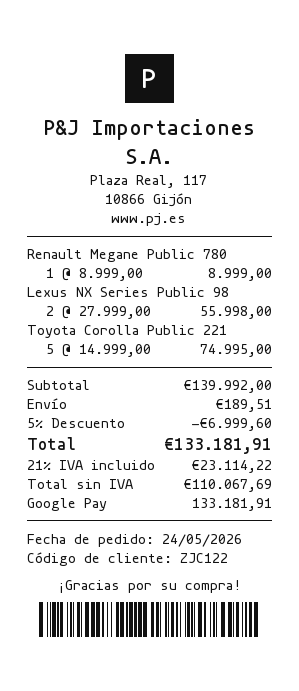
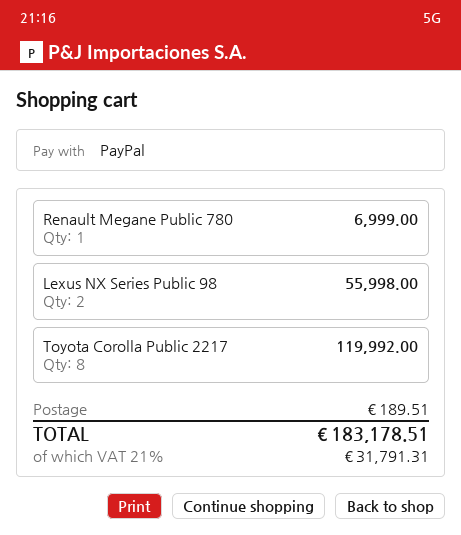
payment method: Google Pay -> PayPal
Renault Megane Public 780: 1 for 8999.00 -> 1 for 6999.00
Toyota Corolla Public 221: 5 for 74995.00 -> 8 for 119992.00
discount: 5% = 6999.60 -> none
tax: 21% = 23114.22 -> 21% = 31791.31
total: 133181.91 -> 183178.51

